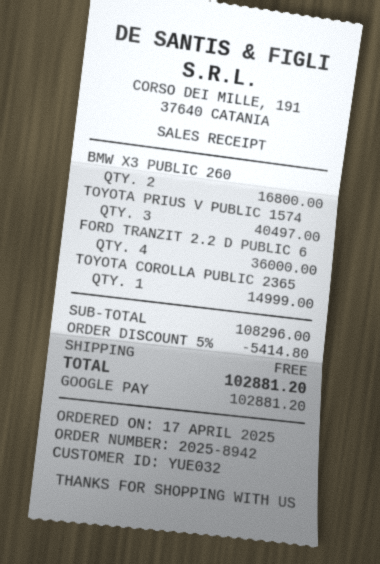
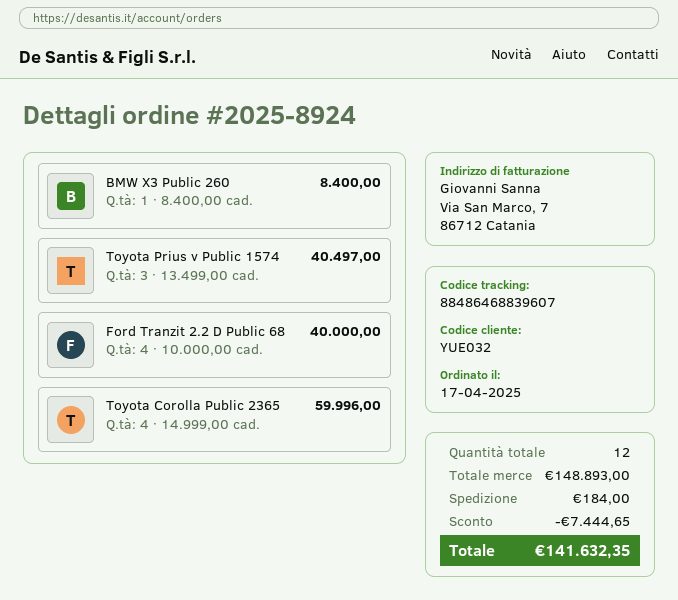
order number: 2025-8942 -> 2025-8924
BMW X3 PUBLIC 260: 2 for 16800.00 -> 1 for 8400.00
FORD TRANZIT 2.2 D PUBLIC 6: 4 for 36000.00 -> 4 for 40000.00
TOYOTA COROLLA PUBLIC 2365: 1 for 14999.00 -> 4 for 59996.00
subtotal: 108296.00 -> 148893.00
discount: 5414.80 -> 7444.65
shipping: 0.00 -> 184.00
total: 102881.20 -> 141632.35

